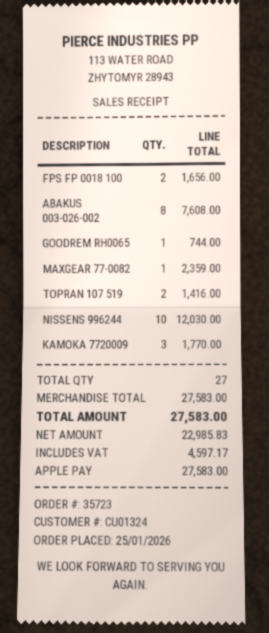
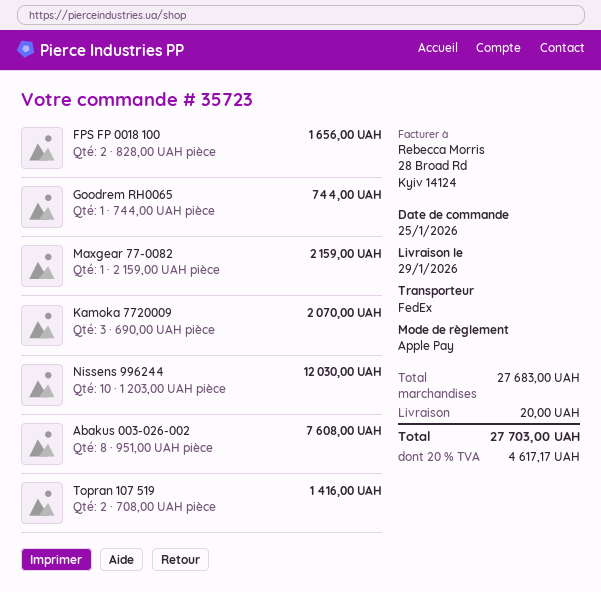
MAXGEAR 77-0082: 1 for 2359.00 -> 1 for 2159.00
KAMOKA 7720009: 3 for 1770.00 -> 3 for 2070.00
subtotal: 27583.00 -> 27683.00
shipping: none -> 20.00
tax: 4597.17 -> 4617.17
total: 27583.00 -> 27703.00

